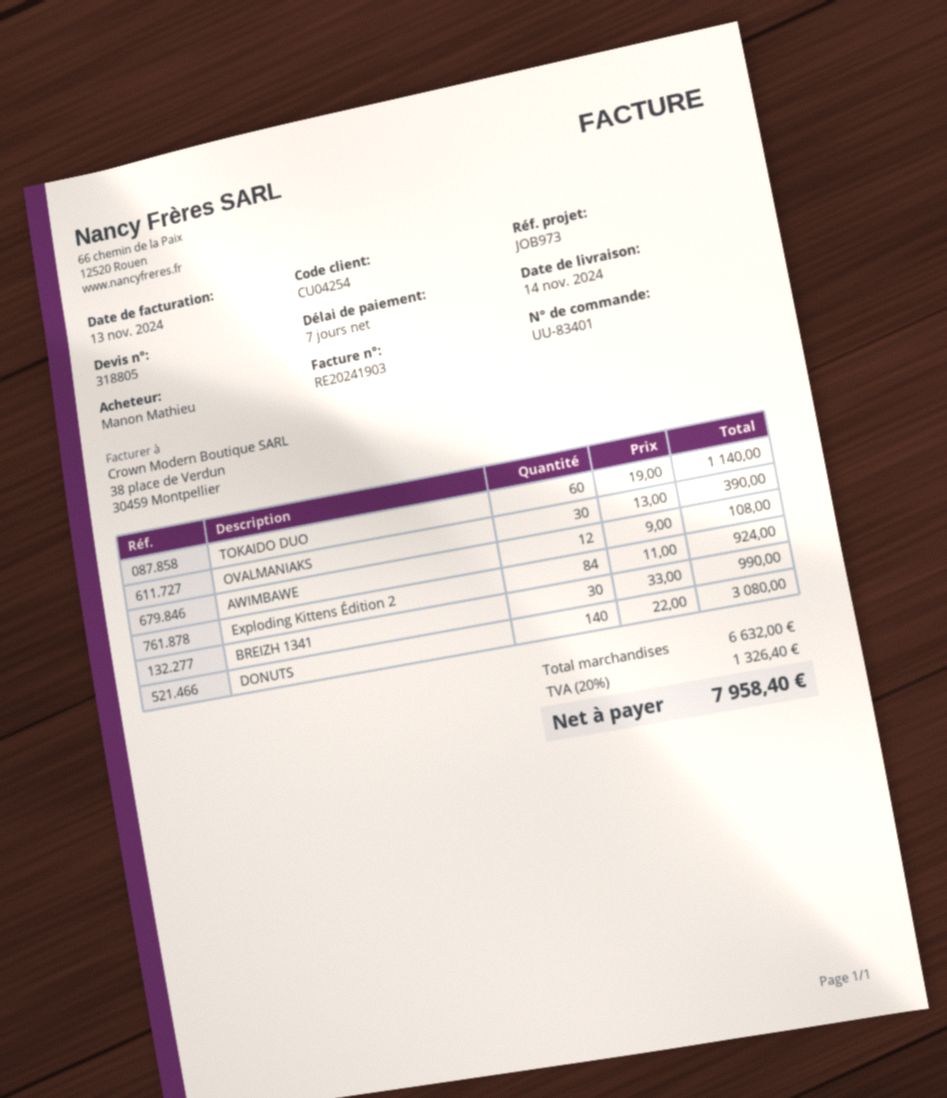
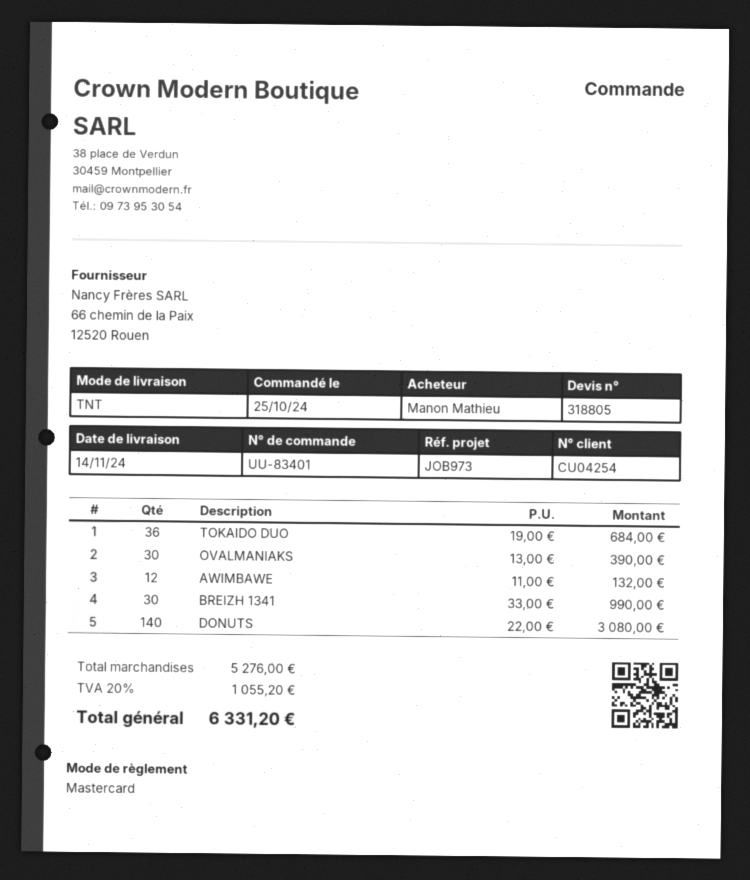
TOKAIDO DUO: 60 x 19.00 = 1140.00 -> 36 x 19.00 = 684.00
AWIMBAWE: 12 x 9.00 = 108.00 -> 12 x 11.00 = 132.00
Exploding Kittens Édition 2: 84 x 11.00 = 924.00 -> none
subtotal: 6632.00 -> 5276.00
tax: 20% = 1326.40 -> 20% = 1055.20
total: 7958.40 -> 6331.20

